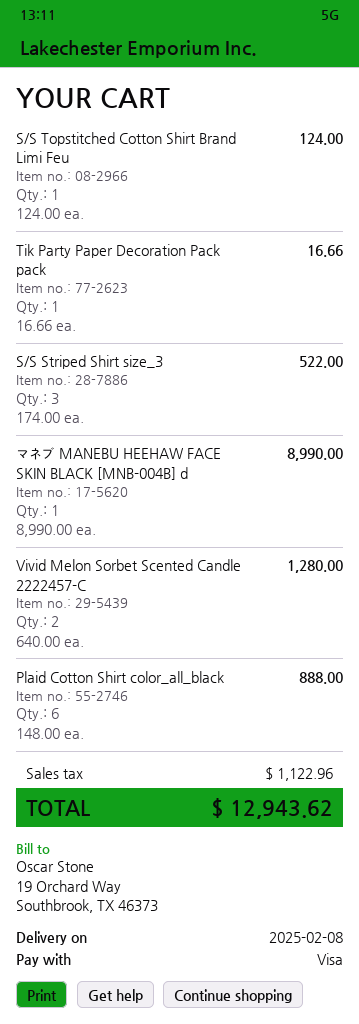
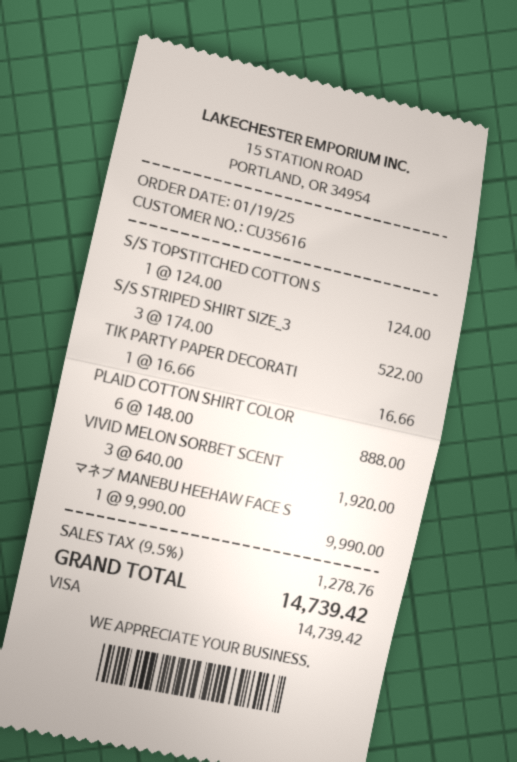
マネブ MANEBU HEEHAW FACE SKIN BLACK [MNB-004B] d: 1 x 8990.00 = 8990.00 -> 1 x 9990.00 = 9990.00
Vivid Melon Sorbet Scented Candle 2222457-C: 2 x 640.00 = 1280.00 -> 3 x 640.00 = 1920.00
tax: 1122.96 -> 1278.76
total: 12943.62 -> 14739.42

